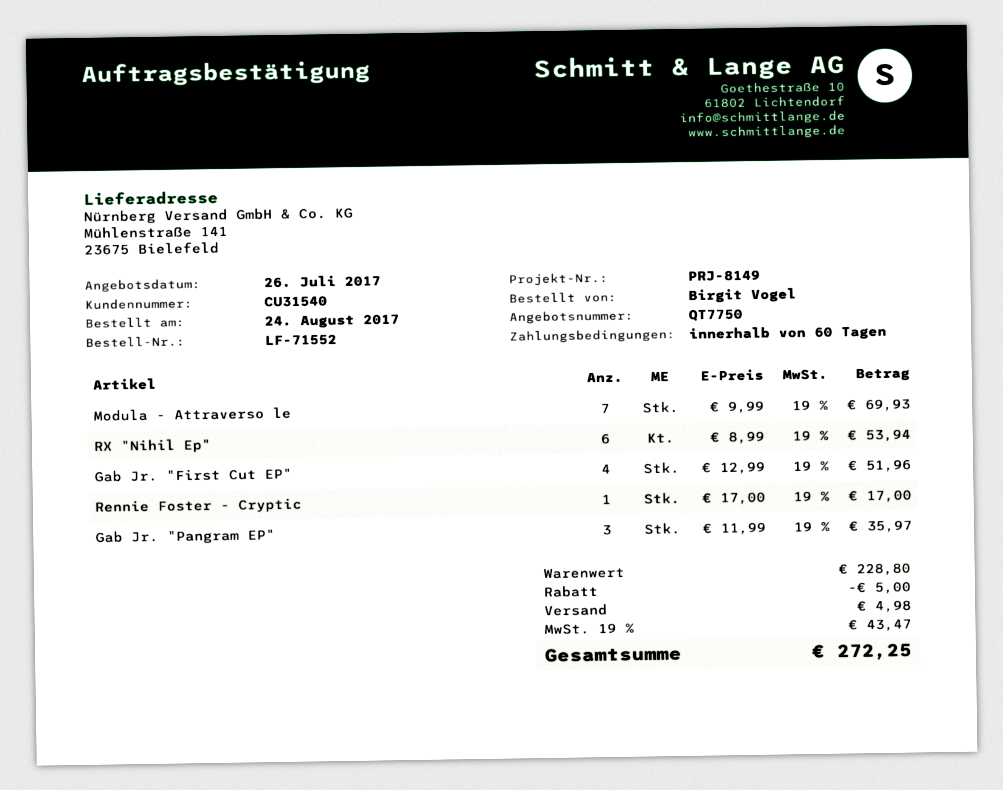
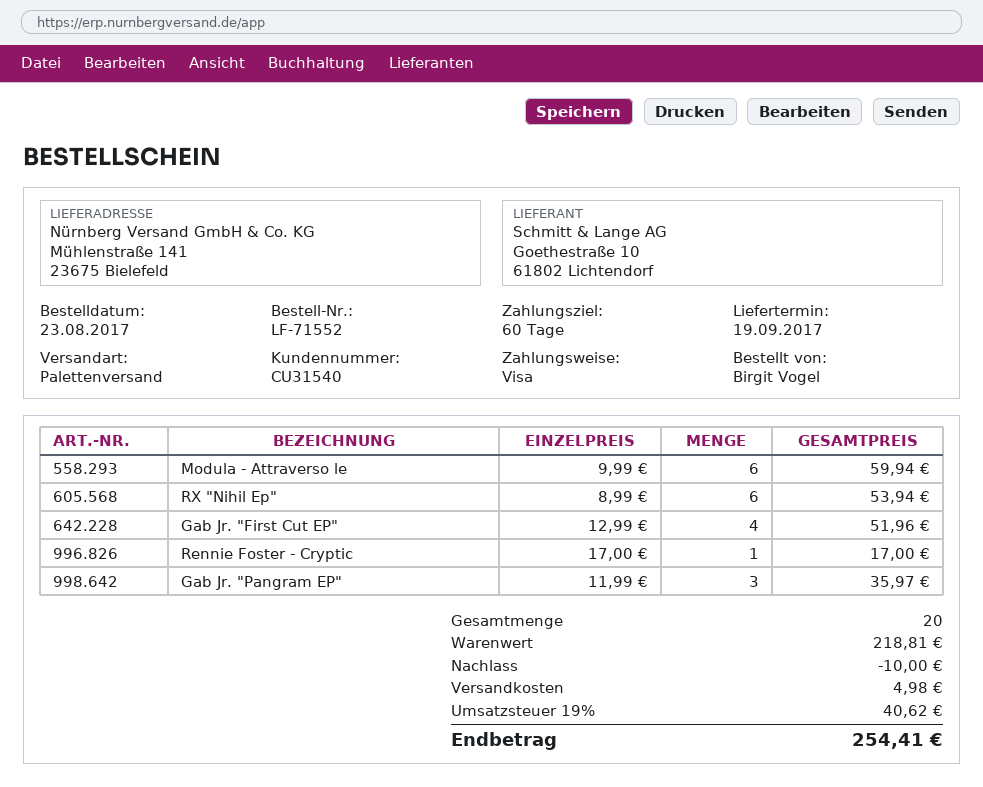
order date: 2017-08-24 -> 2017-08-23
Modula - Attraverso le: 7 x 9.99 = 69.93 -> 6 x 9.99 = 59.94
subtotal: 228.80 -> 218.81
discount: 5.00 -> 10.00
tax: 19% = 43.47 -> 19% = 40.62
total: 272.25 -> 254.41

